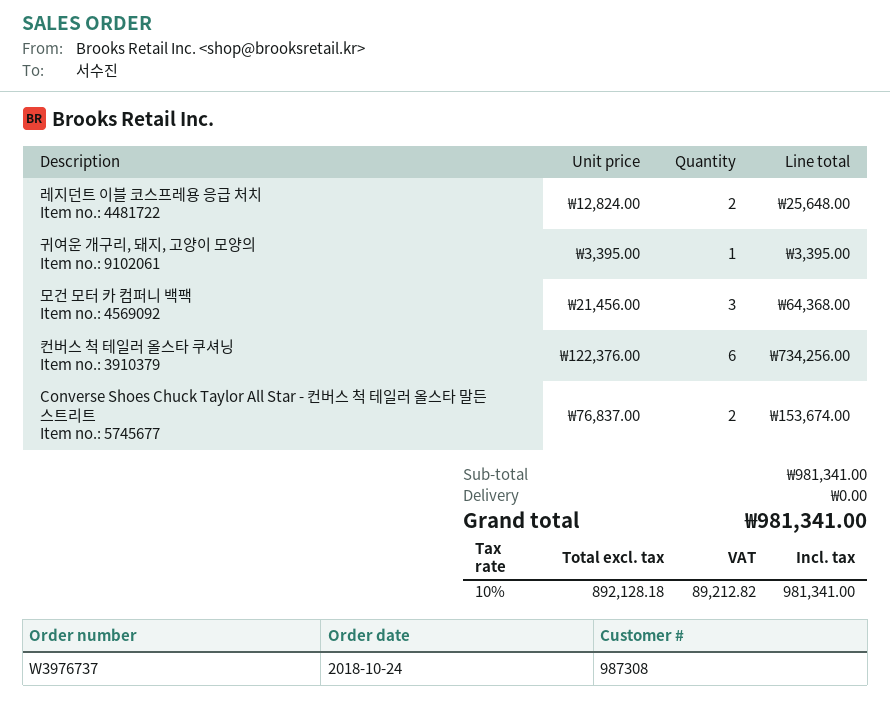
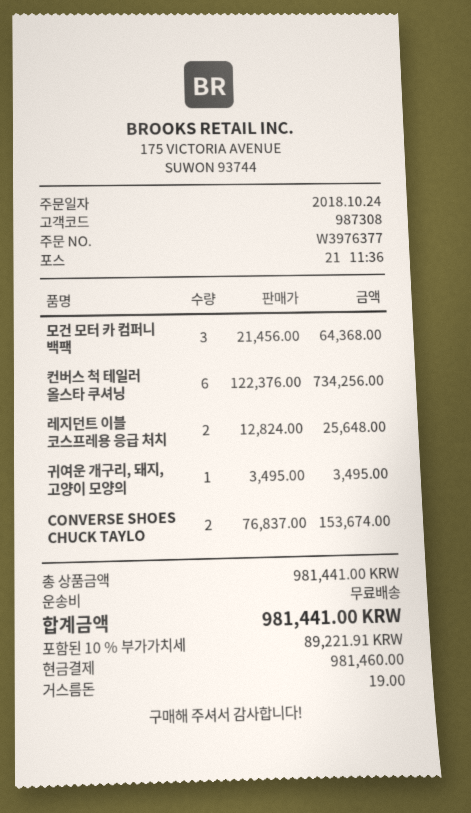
order number: W3976737 -> W3976377
귀여운 개구리, 돼지, 고양이 모양의: 1 x 3395.00 = 3395.00 -> 1 x 3495.00 = 3495.00
subtotal: 981341.00 -> 981441.00
tax: 10% = 89212.82 -> 10% = 89221.91
total: 981341.00 -> 981441.00

